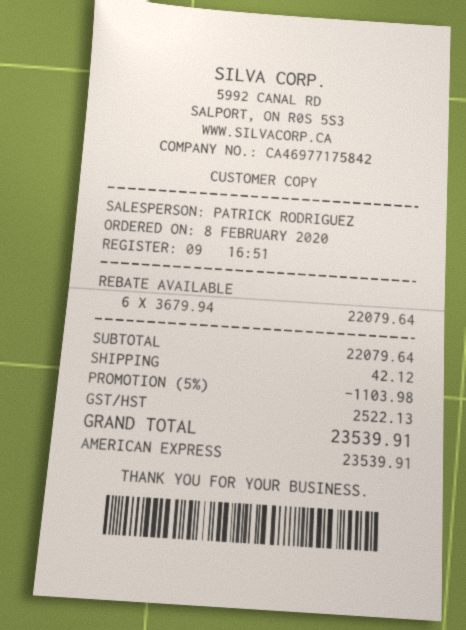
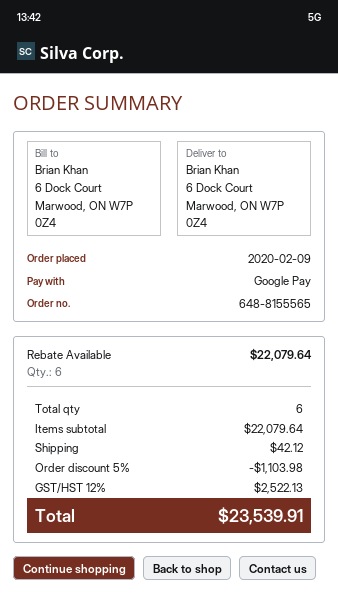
order date: 2020-02-08 -> 2020-02-09
payment method: American Express -> Google Pay

